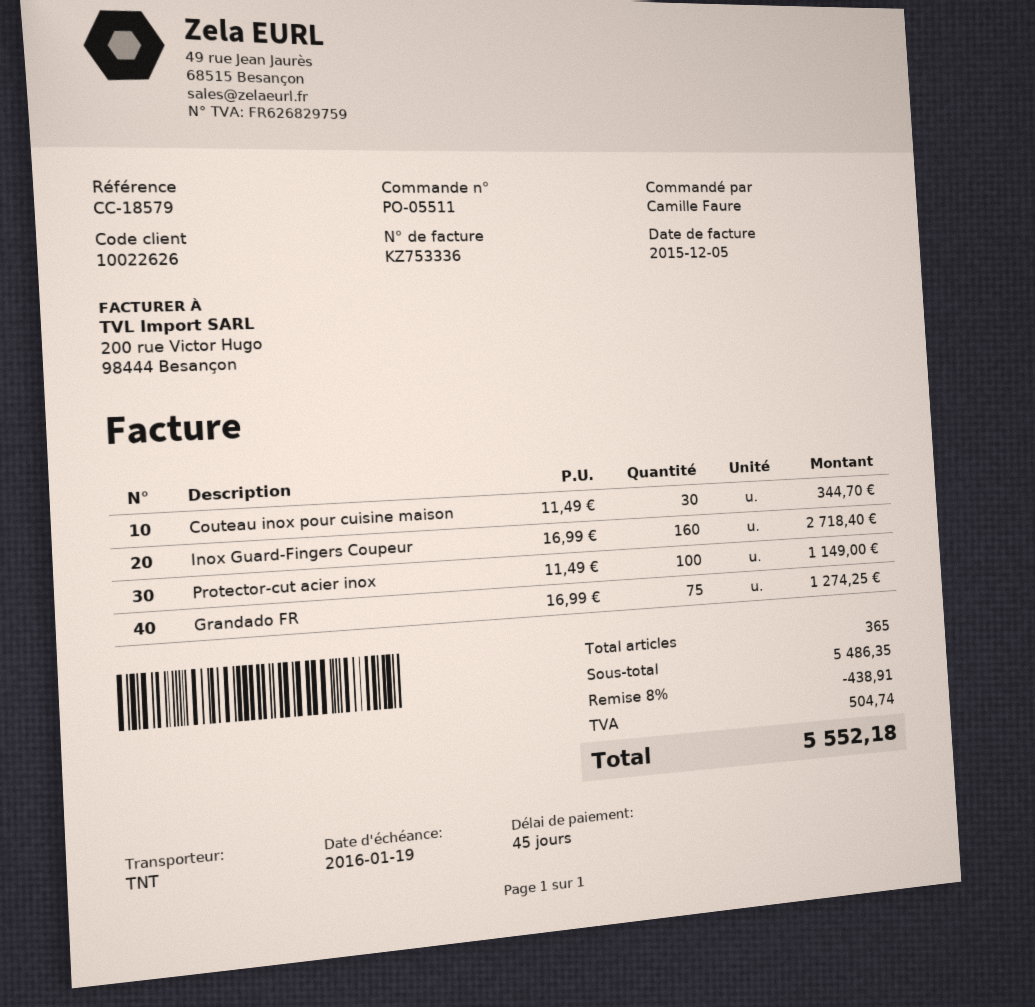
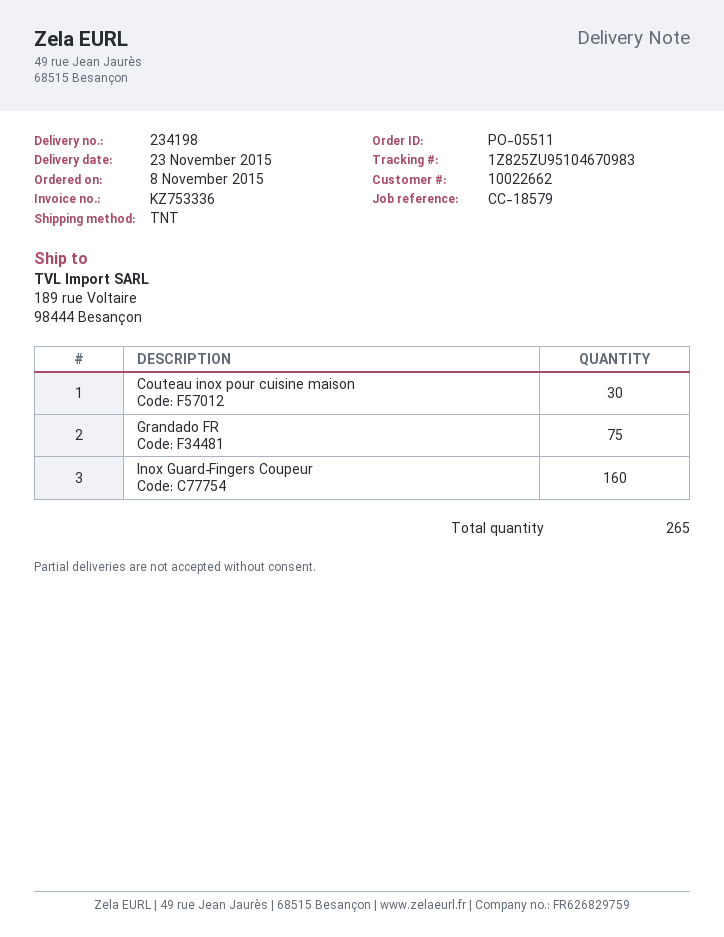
customer number: 10022626 -> 10022662
Protector‑cut acier inox: 100 -> none
total quantity: 365 -> 265

